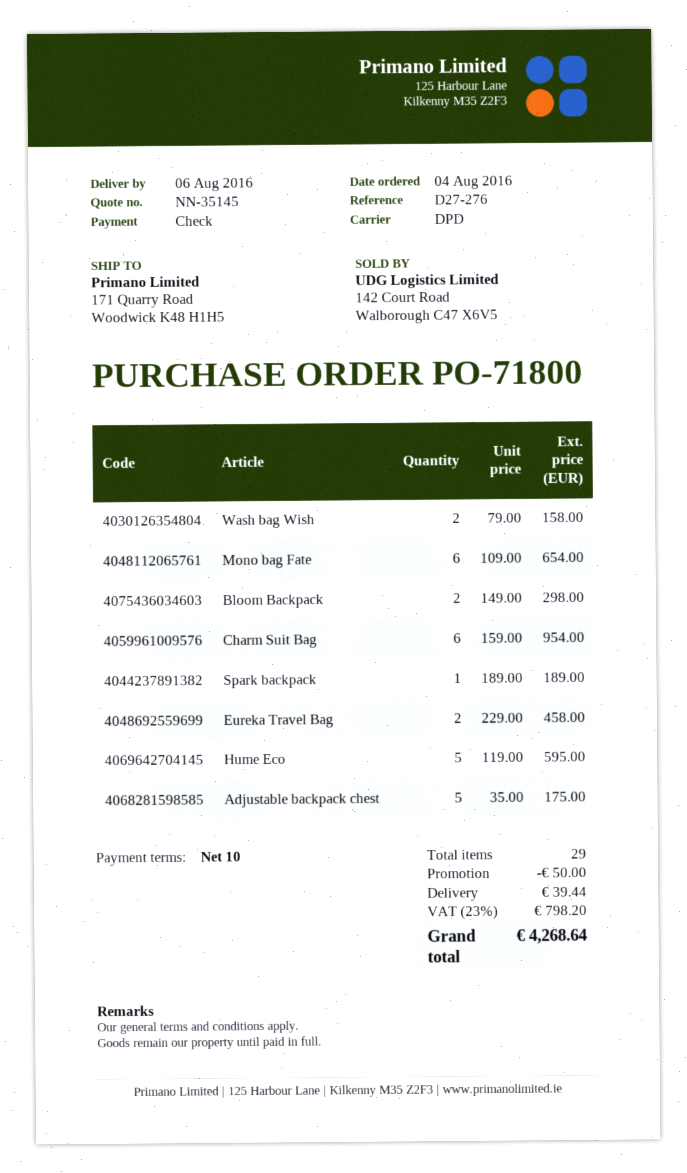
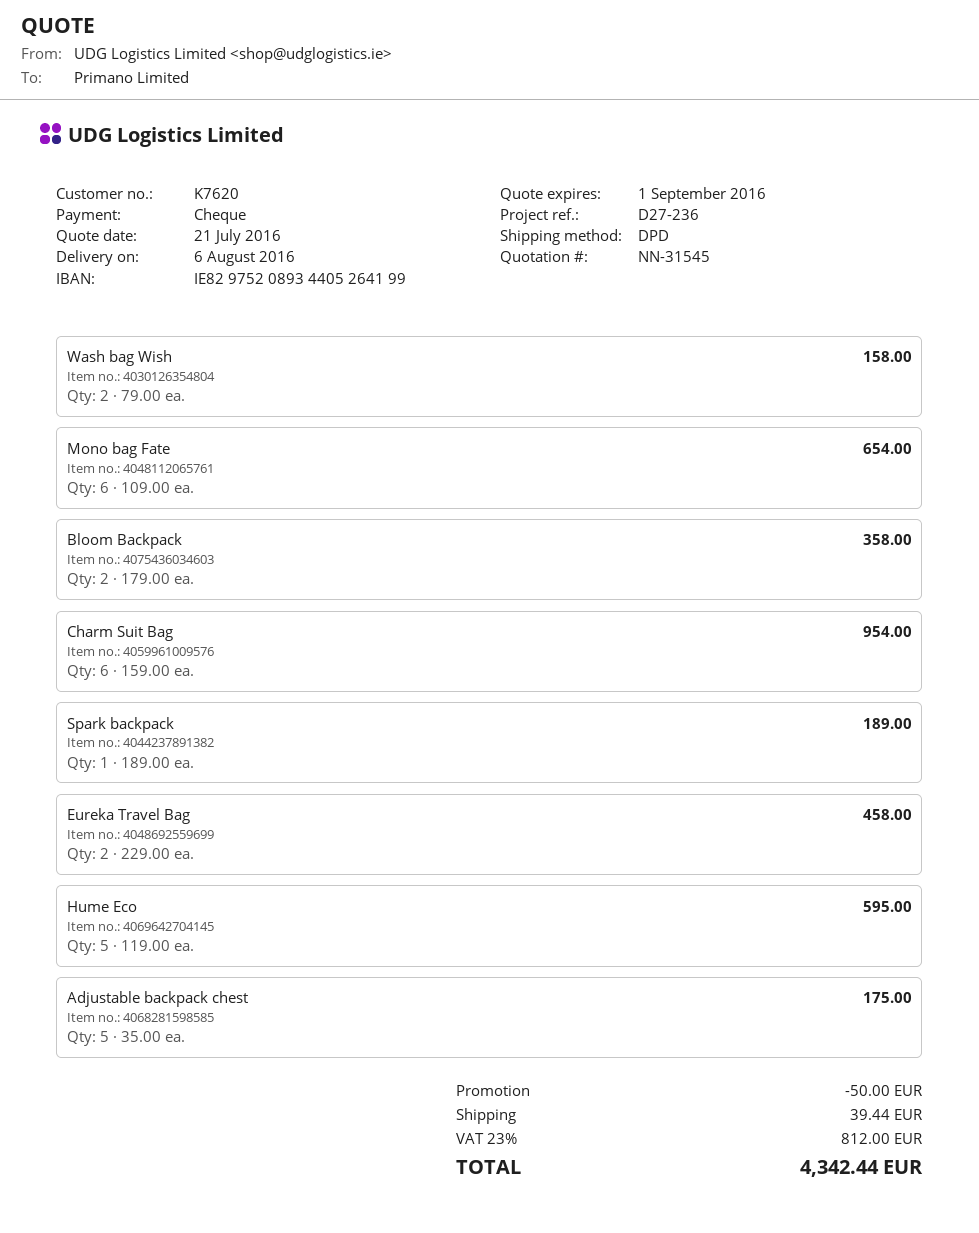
quote number: NN-35145 -> NN-31545
reference: D27-276 -> D27-236
Bloom Backpack: 2 x 149.00 = 298.00 -> 2 x 179.00 = 358.00
tax: 23% = 798.20 -> 23% = 812.00
total: 4268.64 -> 4342.44

